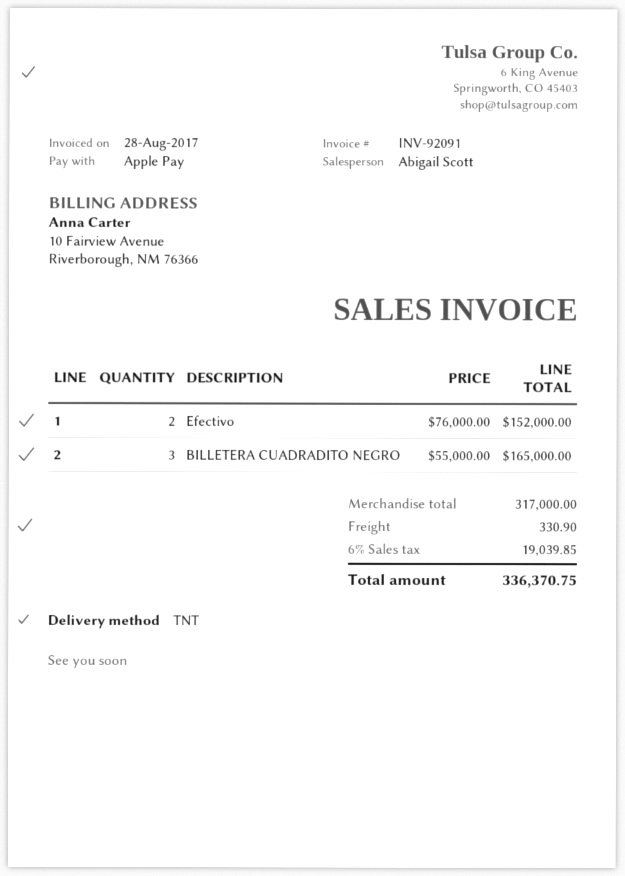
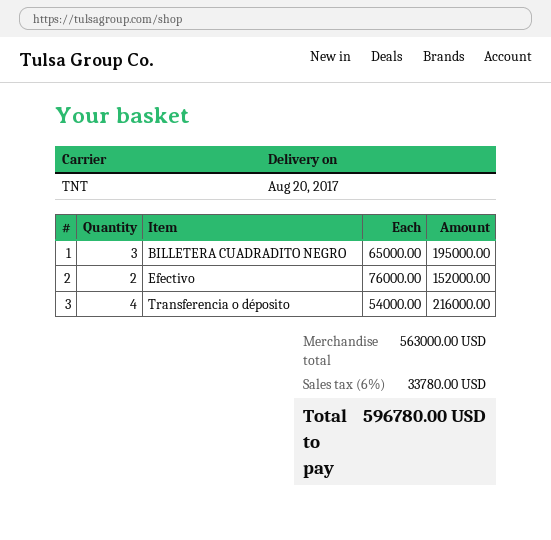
BILLETERA CUADRADITO NEGRO: 3 x 55000.00 = 165000.00 -> 3 x 65000.00 = 195000.00
Transferencia o déposito: none -> 4 x 54000.00 = 216000.00
subtotal: 317000.00 -> 563000.00
shipping: 330.90 -> none
tax: 6% = 19039.85 -> 6% = 33780.00
total: 336370.75 -> 596780.00

